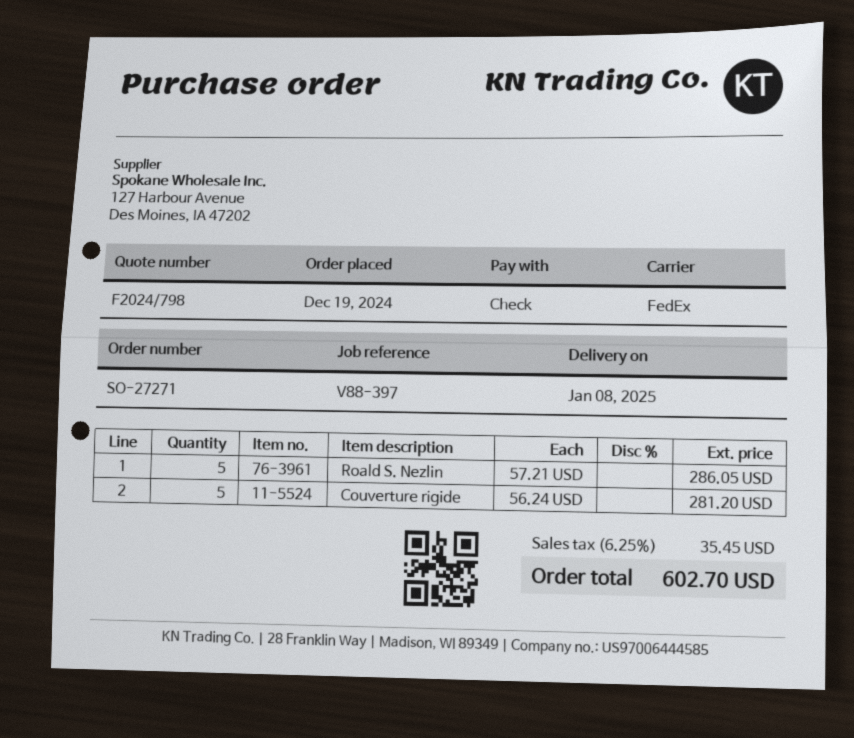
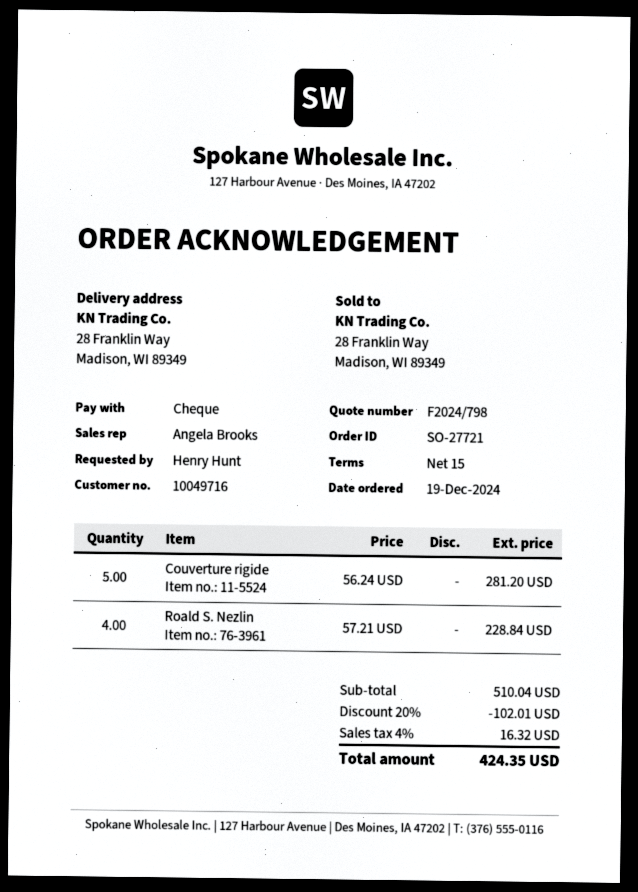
order number: SO-27271 -> SO-27721
Roald S. Nezlin: 5 x 57.21 = 286.05 -> 4 x 57.21 = 228.84
discount: none -> 20% = 102.01
tax: 6.25% = 35.45 -> 4% = 16.32
total: 602.70 -> 424.35

